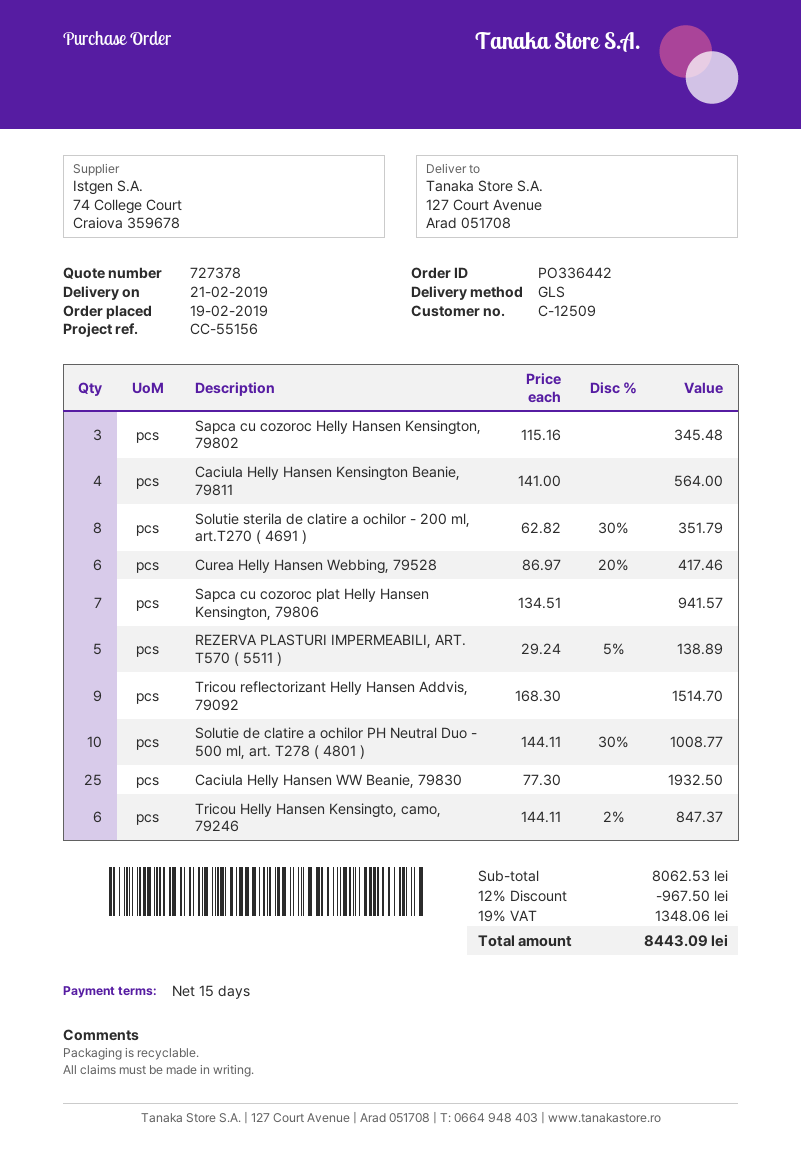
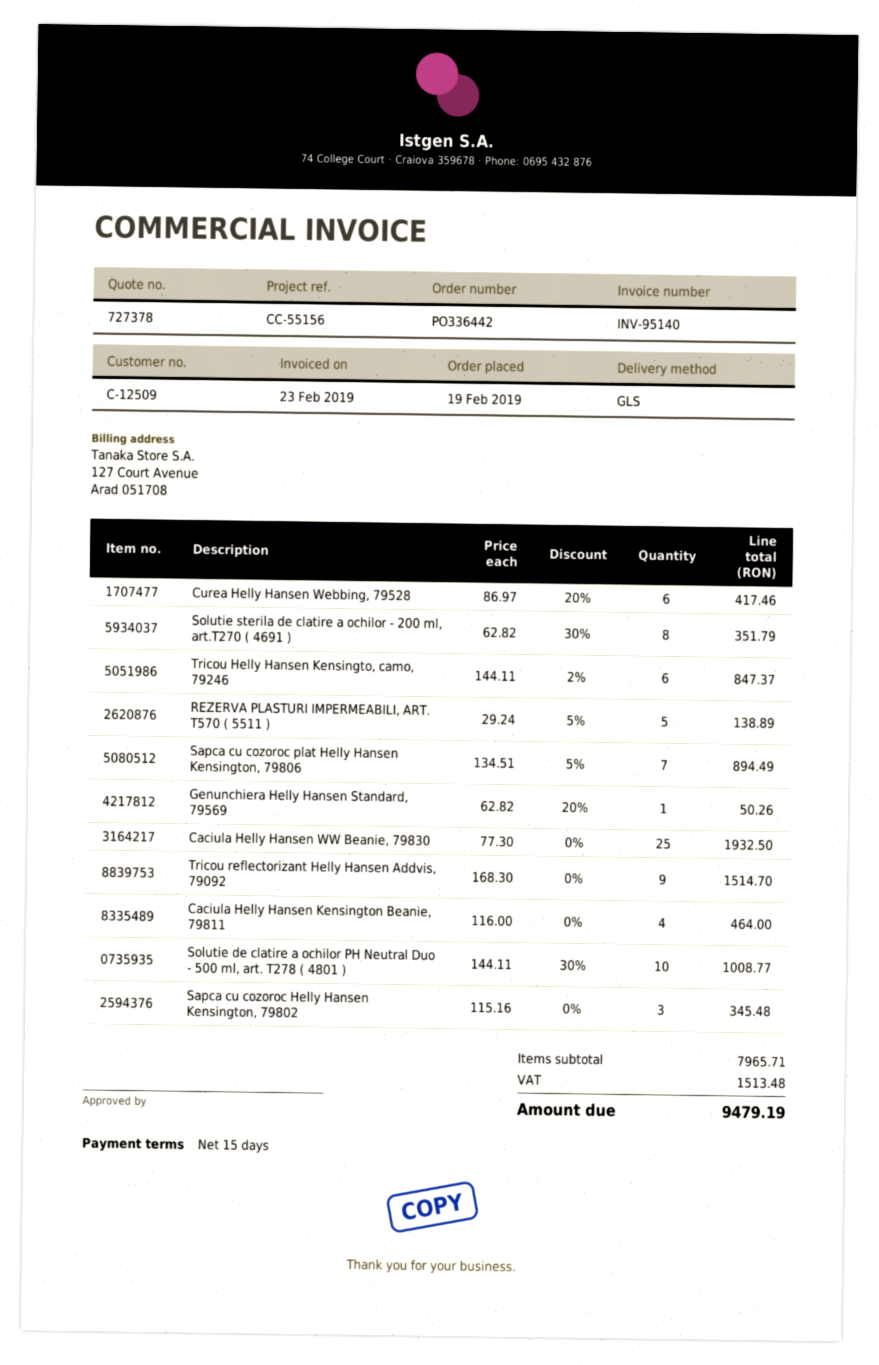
Caciula Helly Hansen Kensington Beanie, 79811: 4 x 141.00 = 564.00 -> 4 x 116.00 = 464.00
Sapca cu cozoroc plat Helly Hansen Kensington, 79806: 7 x 134.51 = 941.57 -> 7 x 134.51 - 5% = 894.49
Genunchiera Helly Hansen Standard, 79569: none -> 1 x 62.82 - 20% = 50.26
subtotal: 8062.53 -> 7965.71
discount: 12% = 967.50 -> none
tax: 1348.06 -> 1513.48
total: 8443.09 -> 9479.19

